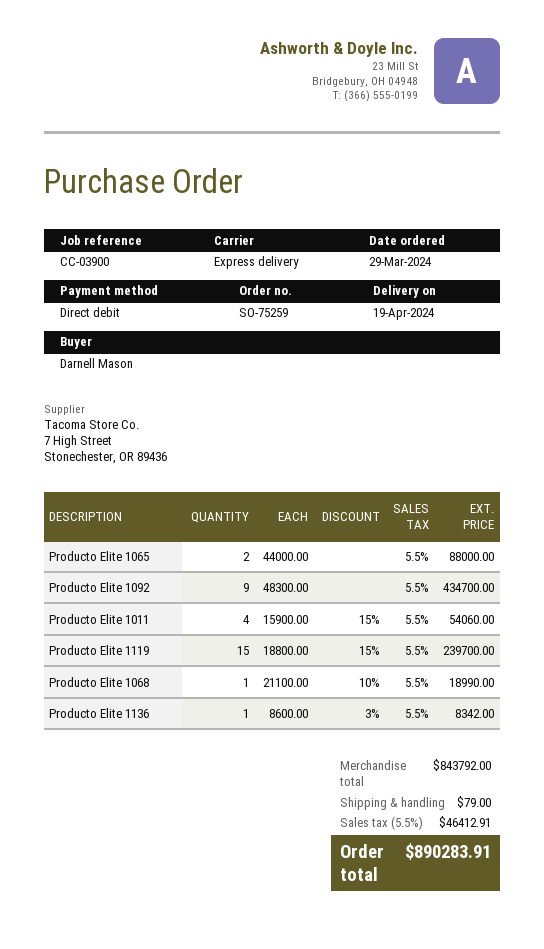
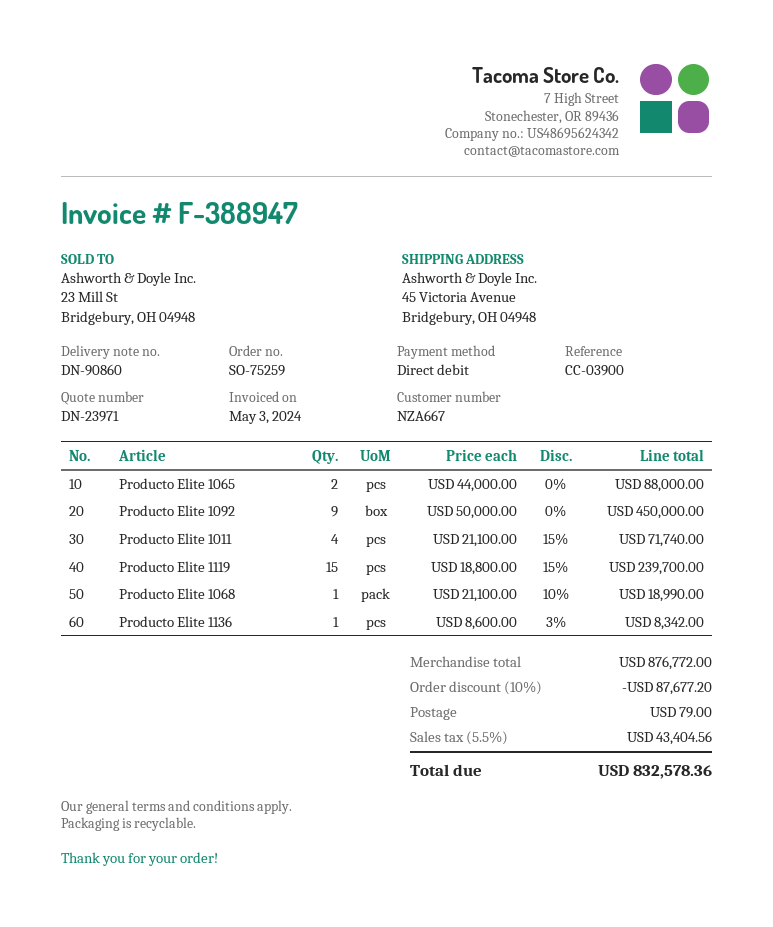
Producto Elite 1092: 9 x 48300.00 = 434700.00 -> 9 x 50000.00 = 450000.00
Producto Elite 1011: 4 x 15900.00 - 15% = 54060.00 -> 4 x 21100.00 - 15% = 71740.00
subtotal: 843792.00 -> 876772.00
discount: none -> 10% = 87677.20
tax: 5.5% = 46412.91 -> 5.5% = 43404.56
total: 890283.91 -> 832578.36

